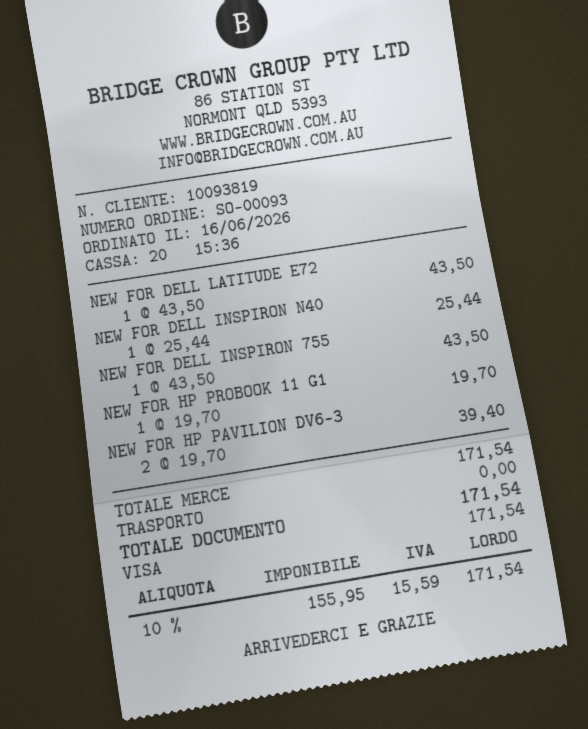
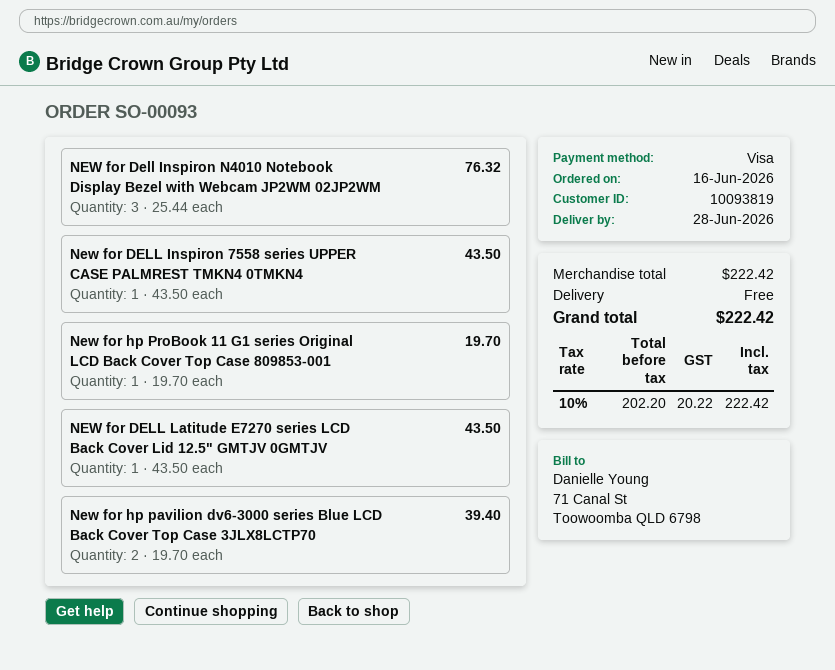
NEW FOR DELL INSPIRON N40: 1 x 25.44 = 25.44 -> 3 x 25.44 = 76.32
subtotal: 171.54 -> 222.42
net: 155.95 -> 202.20
tax: 10% = 15.59 -> 10% = 20.22
total: 171.54 -> 222.42

